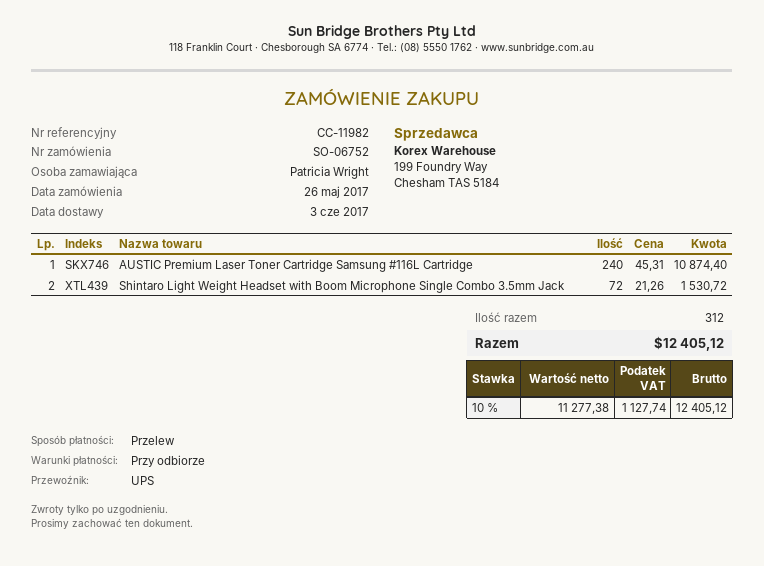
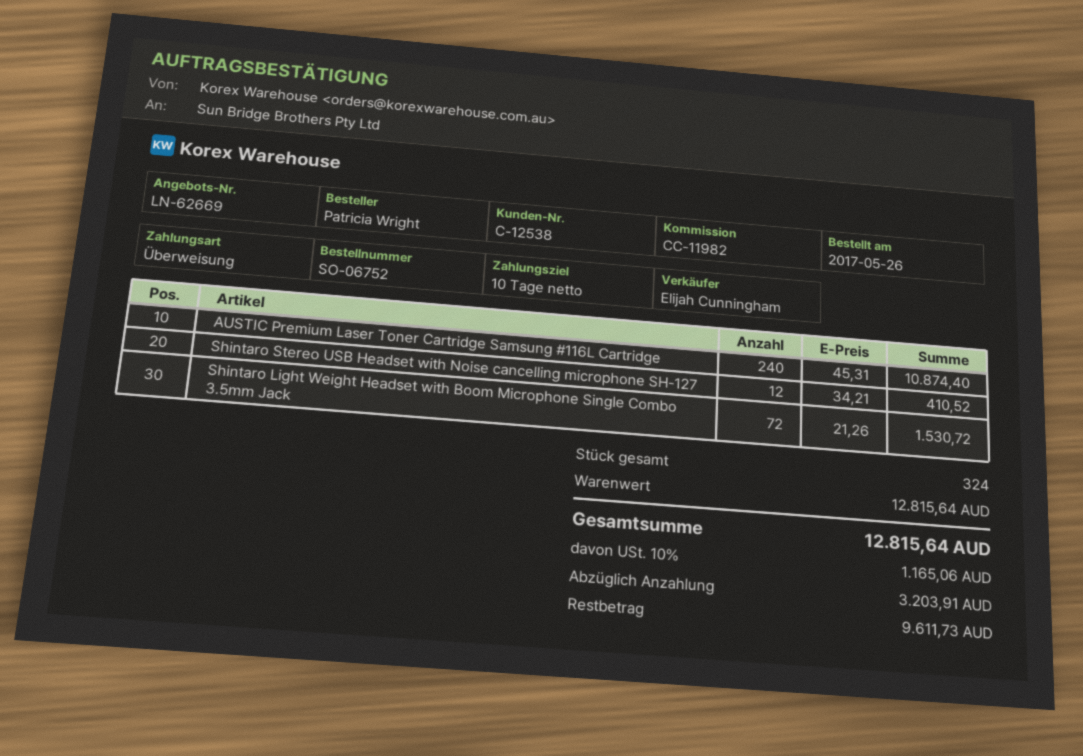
payment terms: on receipt -> 10 days
Shintaro Stereo USB Headset with Noise cancelling microphone SH-127: none -> 12 x 34.21 = 410.52
total quantity: 312 -> 324
tax: 10% = 1127.74 -> 10% = 1165.06
total: 12405.12 -> 12815.64

